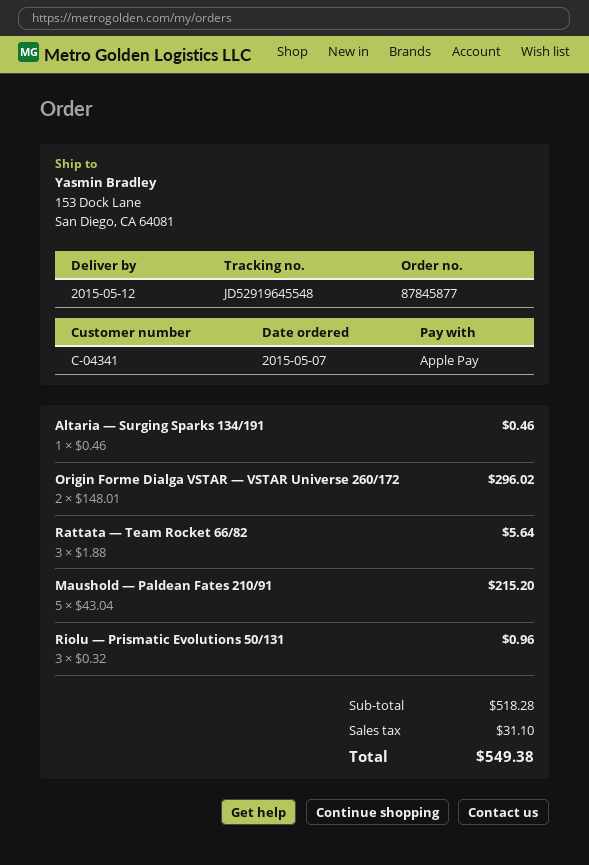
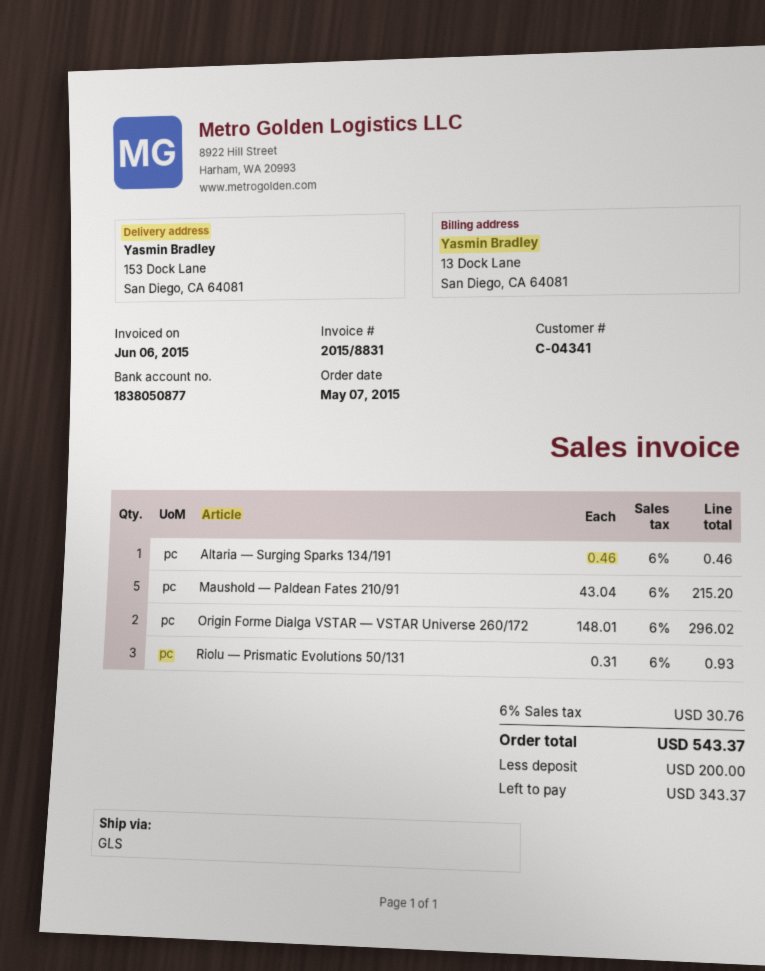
Rattata — Team Rocket 66/82: 3 x 1.88 = 5.64 -> none
Riolu — Prismatic Evolutions 50/131: 3 x 0.32 = 0.96 -> 3 x 0.31 = 0.93
tax: 31.10 -> 30.76
total: 549.38 -> 543.37

